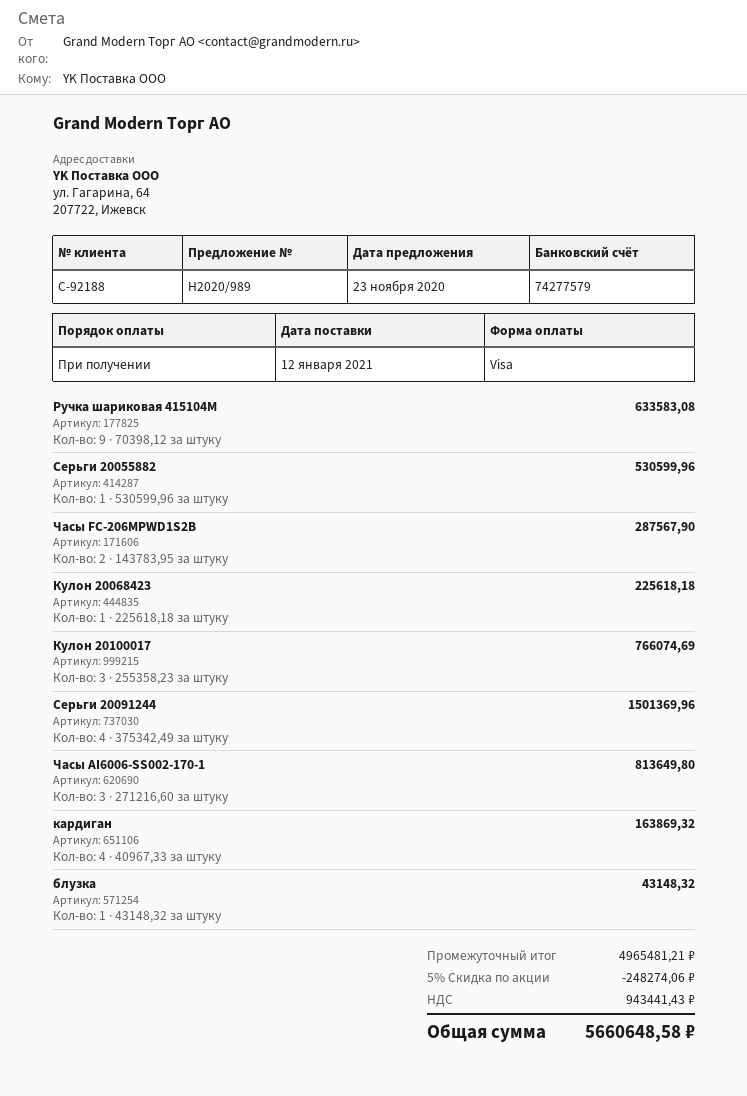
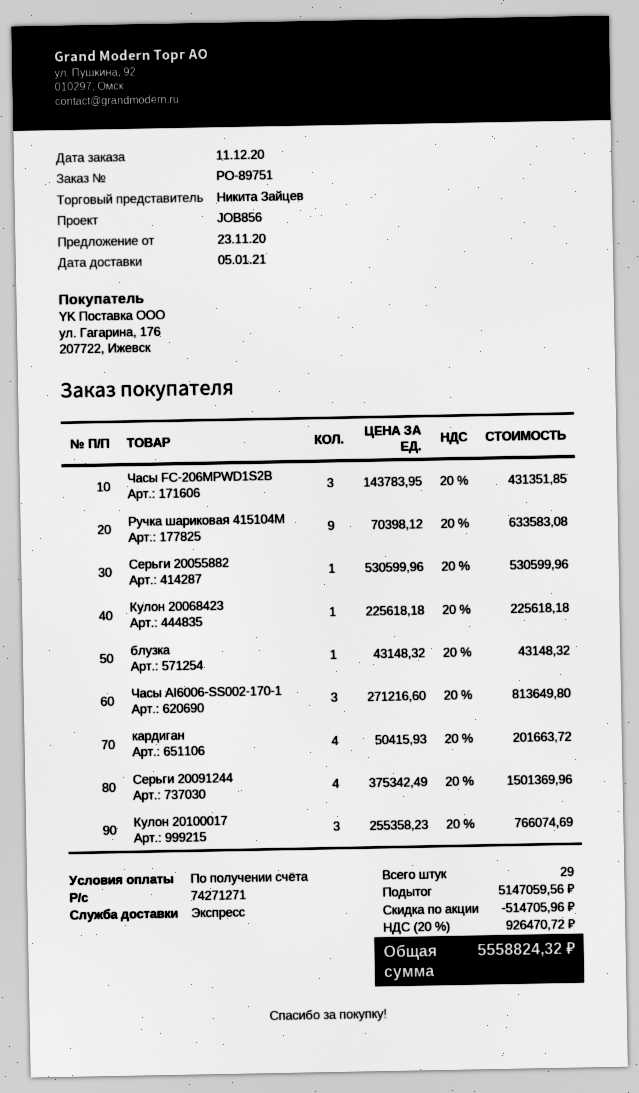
delivery date: 2021-01-12 -> 2021-01-05
bank account: 74277579 -> 74271271
Часы FC-206MPWD1S2B: 2 x 143783.95 = 287567.90 -> 3 x 143783.95 = 431351.85
кардиган: 4 x 40967.33 = 163869.32 -> 4 x 50415.93 = 201663.72
subtotal: 4965481.21 -> 5147059.56
discount: 248274.06 -> 514705.96
tax: 943441.43 -> 926470.72
total: 5660648.58 -> 5558824.32

